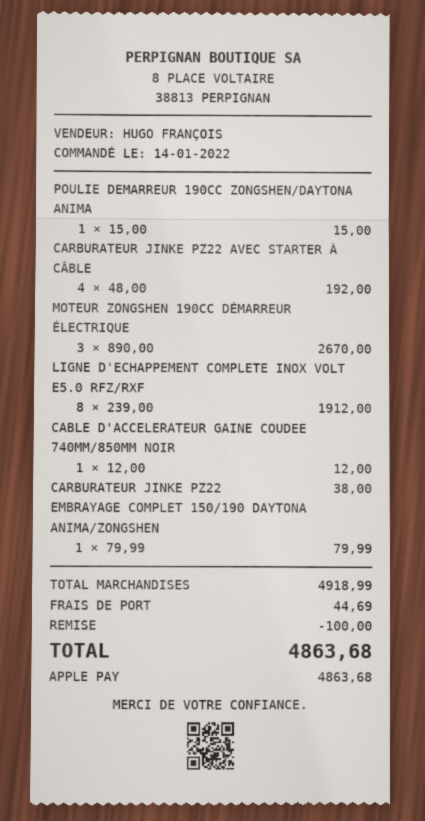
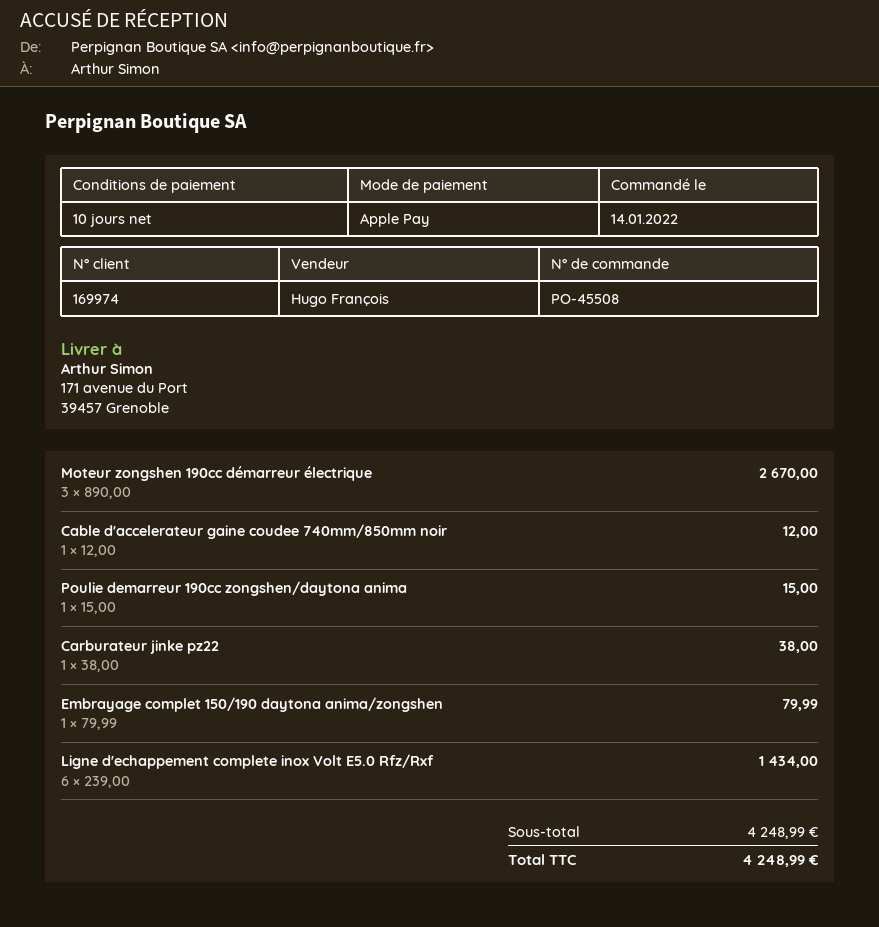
CARBURATEUR JINKE PZ22 AVEC STARTER À CÂBLE: 4 x 48.00 = 192.00 -> none
LIGNE D'ECHAPPEMENT COMPLETE INOX VOLT E5.0 RFZ/RXF: 8 x 239.00 = 1912.00 -> 6 x 239.00 = 1434.00
subtotal: 4918.99 -> 4248.99
discount: 100.00 -> none
shipping: 44.69 -> none
total: 4863.68 -> 4248.99

